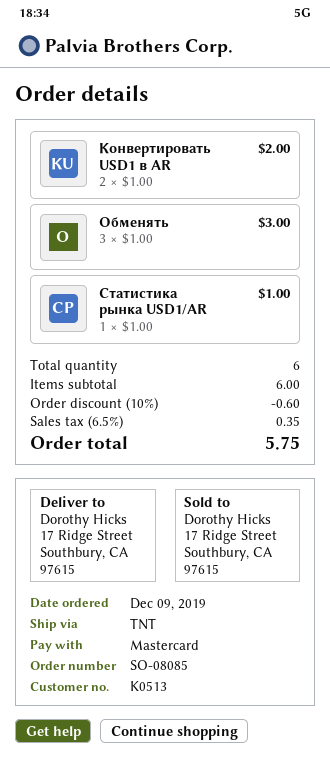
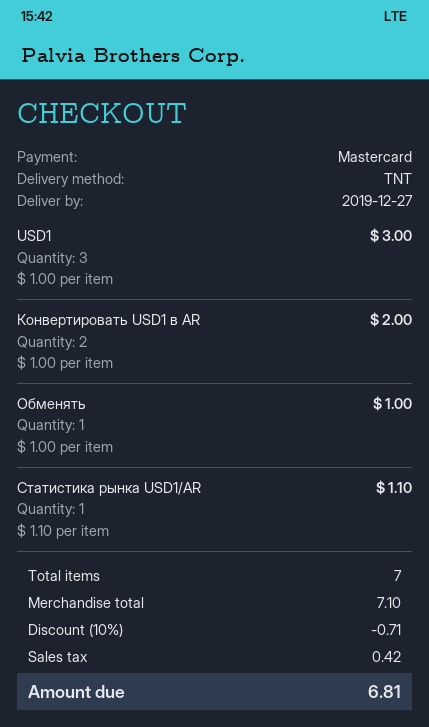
Обменять: 3 x 1.00 = 3.00 -> 1 x 1.00 = 1.00
Статистика рынка USD1/AR: 1 x 1.00 = 1.00 -> 1 x 1.10 = 1.10
USD1: none -> 3 x 1.00 = 3.00
total quantity: 6 -> 7
subtotal: 6.00 -> 7.10
discount: 10% = 0.60 -> 10% = 0.71
tax: 0.35 -> 0.42
total: 5.75 -> 6.81

